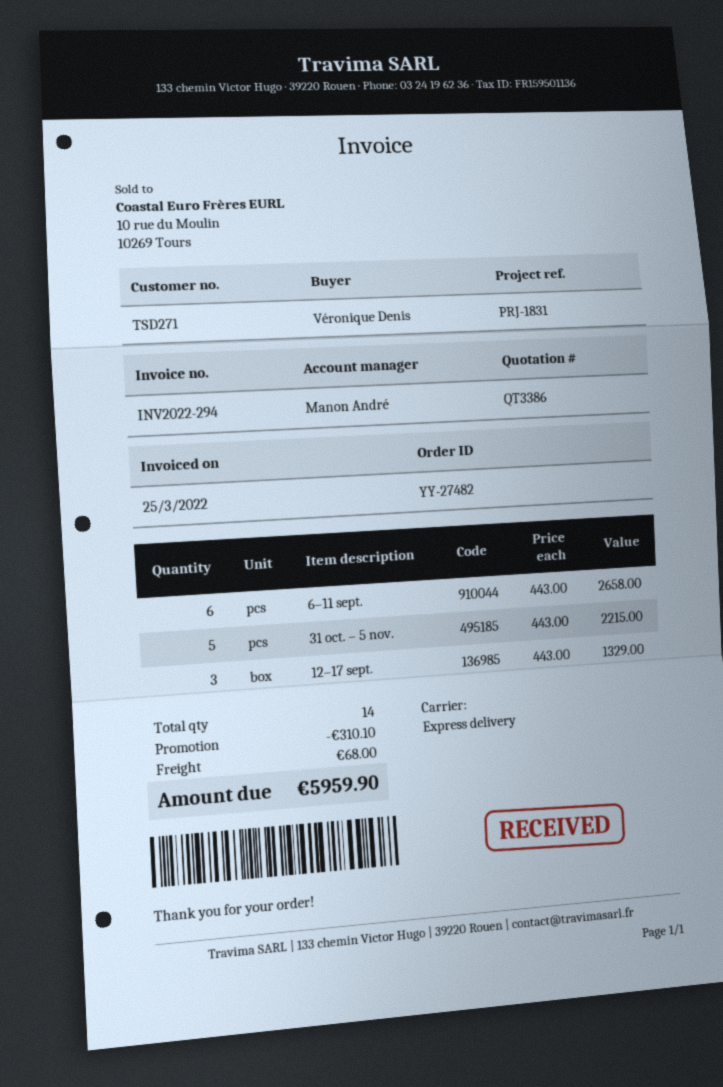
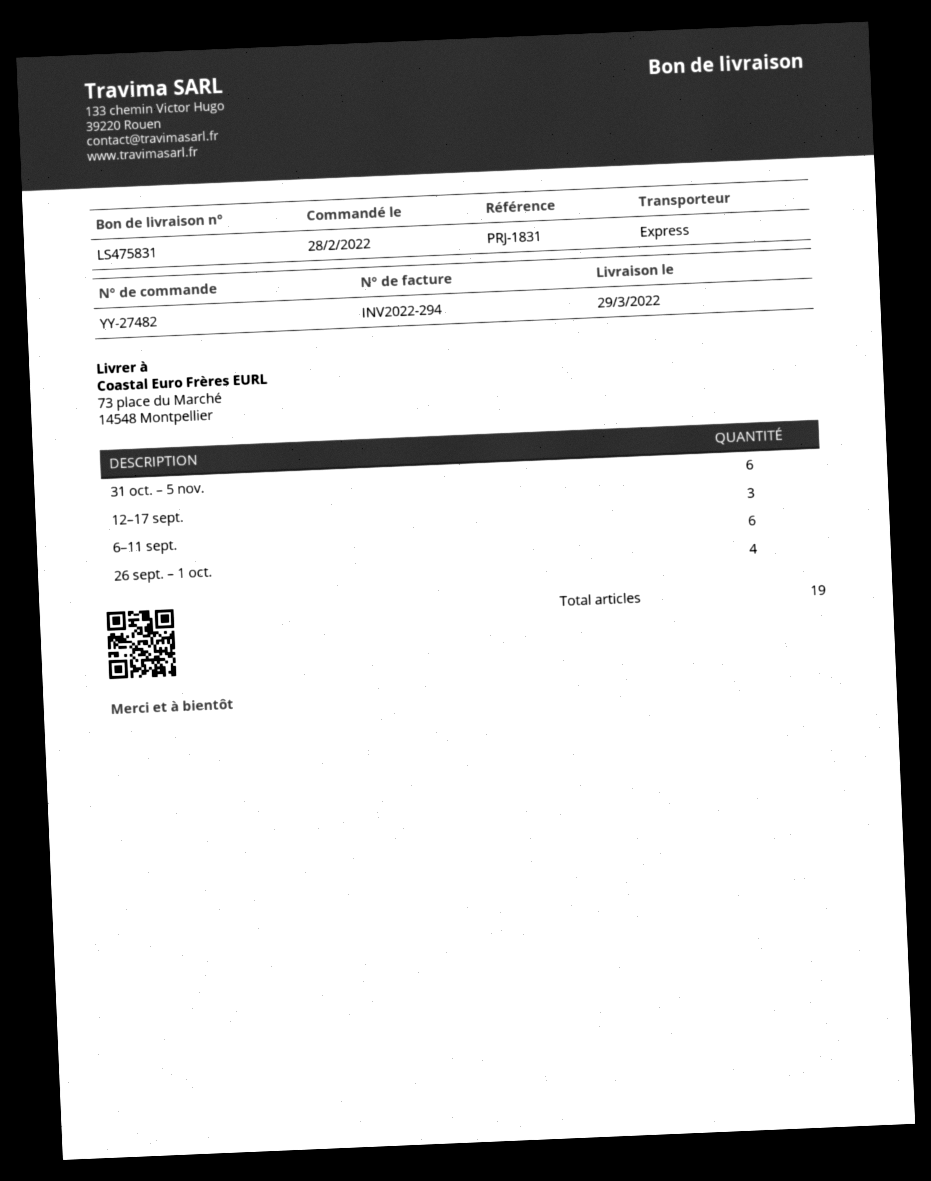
31 oct. – 5 nov.: 5 -> 6
26 sept. – 1 oct.: none -> 4
total quantity: 14 -> 19

